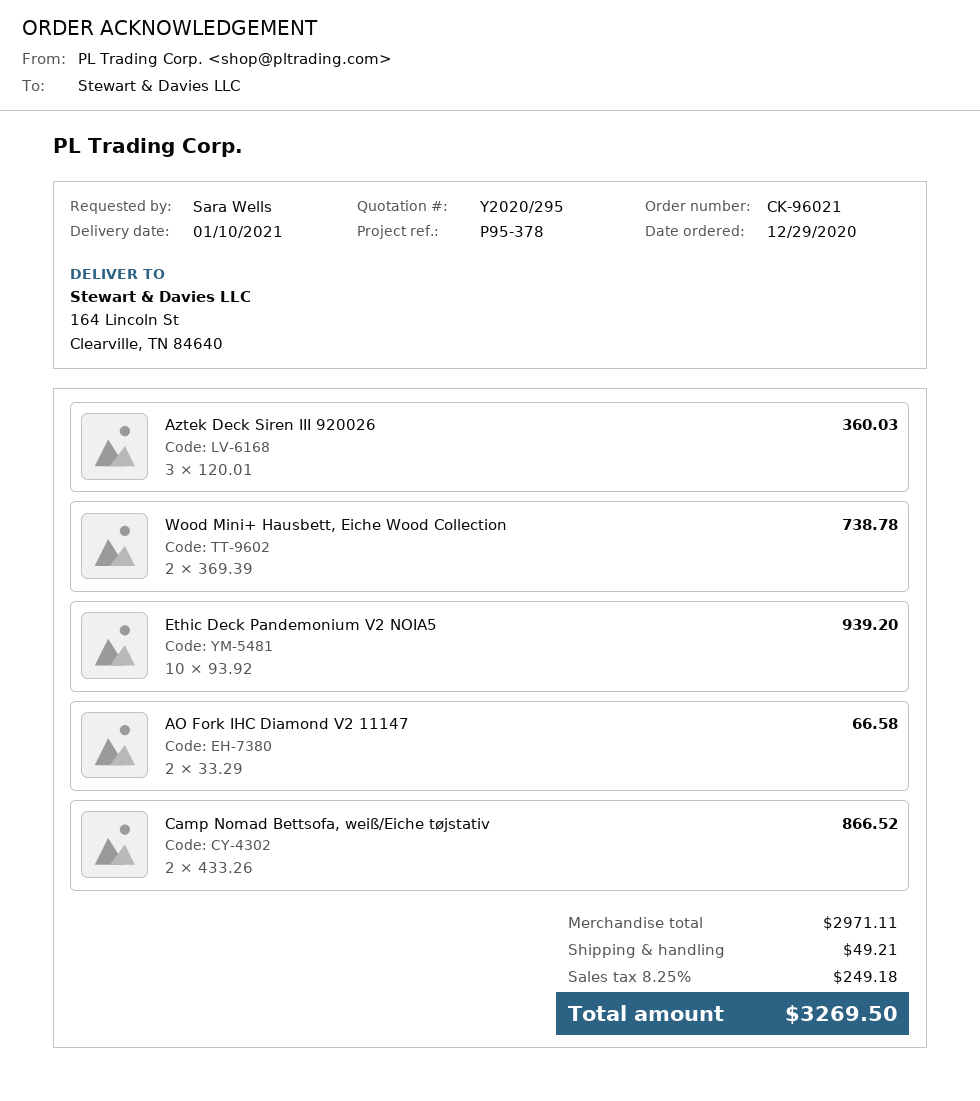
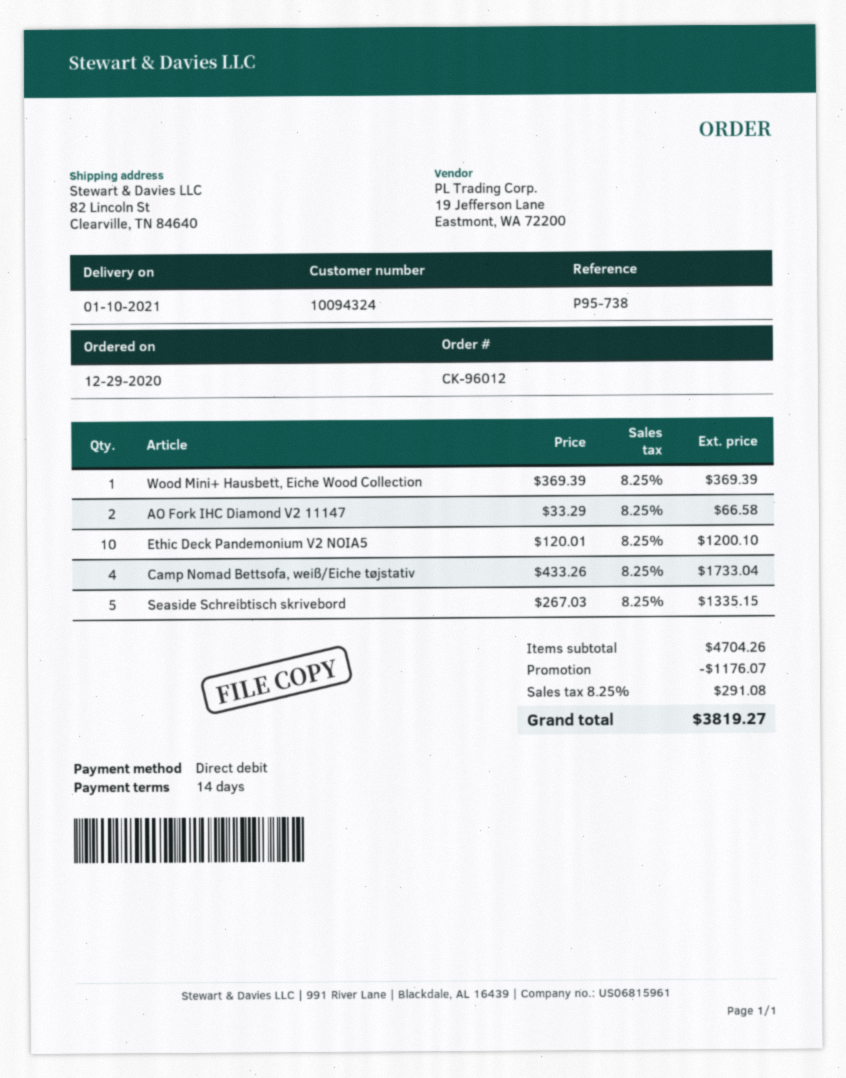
order number: CK-96021 -> CK-96012
reference: P95-378 -> P95-738
ship to: 164 Lincoln St, Clearville, TN 84640 -> 82 Lincoln St, Clearville, TN 84640
Aztek Deck Siren III 920026: 3 x 120.01 = 360.03 -> none
Wood Mini+ Hausbett, Eiche Wood Collection: 2 x 369.39 = 738.78 -> 1 x 369.39 = 369.39
Ethic Deck Pandemonium V2 NOIA5: 10 x 93.92 = 939.20 -> 10 x 120.01 = 1200.10
Camp Nomad Bettsofa, weiß/Eiche tøjstativ: 2 x 433.26 = 866.52 -> 4 x 433.26 = 1733.04
Seaside Schreibtisch skrivebord: none -> 5 x 267.03 = 1335.15
subtotal: 2971.11 -> 4704.26
discount: none -> 1176.07
shipping: 49.21 -> none
tax: 8.25% = 249.18 -> 8.25% = 291.08
total: 3269.50 -> 3819.27

